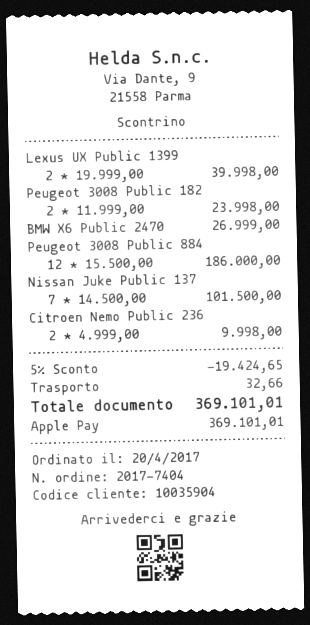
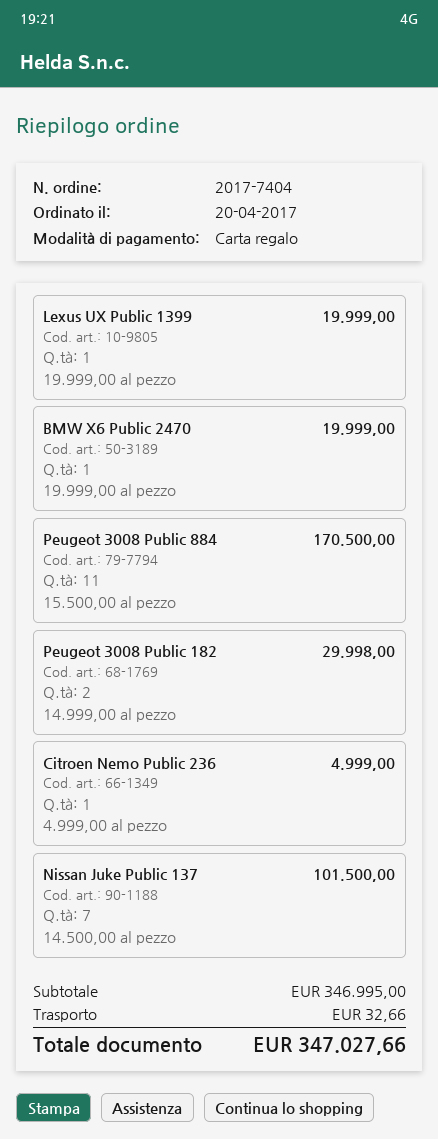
payment method: Apple Pay -> gift card
Lexus UX Public 1399: 2 x 19999.00 = 39998.00 -> 1 x 19999.00 = 19999.00
Peugeot 3008 Public 182: 2 x 11999.00 = 23998.00 -> 2 x 14999.00 = 29998.00
BMW X6 Public 2470: 1 x 26999.00 = 26999.00 -> 1 x 19999.00 = 19999.00
Peugeot 3008 Public 884: 12 x 15500.00 = 186000.00 -> 11 x 15500.00 = 170500.00
Citroen Nemo Public 236: 2 x 4999.00 = 9998.00 -> 1 x 4999.00 = 4999.00
discount: 5% = 19424.65 -> none
total: 369101.01 -> 347027.66

